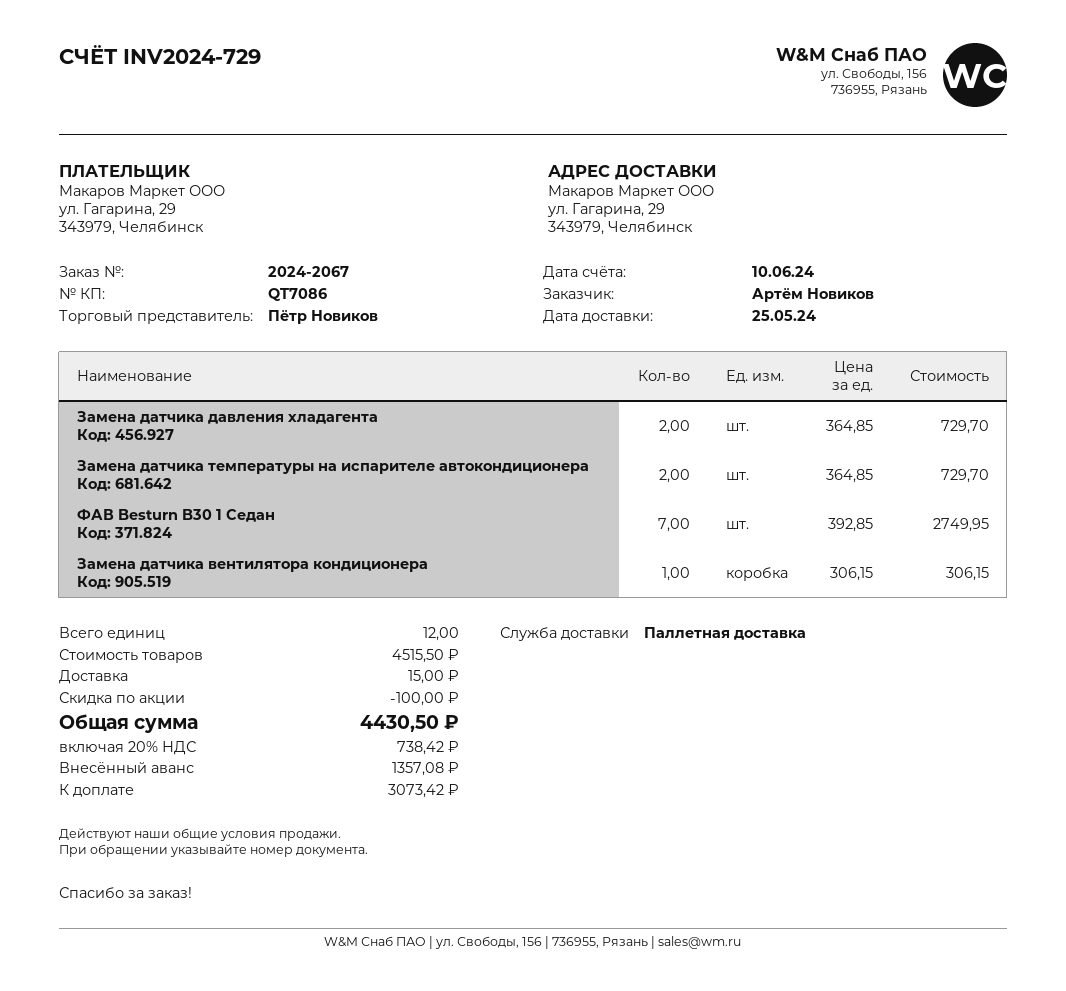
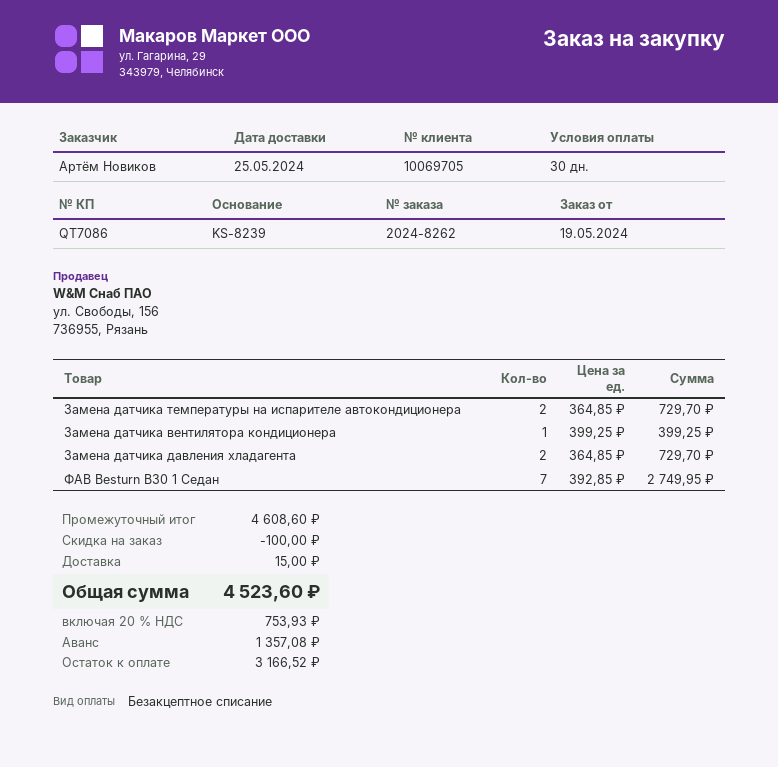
order number: 2024-2067 -> 2024-8262
Замена датчика вентилятора кондиционера: 1 x 306.15 = 306.15 -> 1 x 399.25 = 399.25
subtotal: 4515.50 -> 4608.60
tax: 20% = 738.42 -> 20% = 753.93
total: 4430.50 -> 4523.60
balance: 3073.42 -> 3166.52

